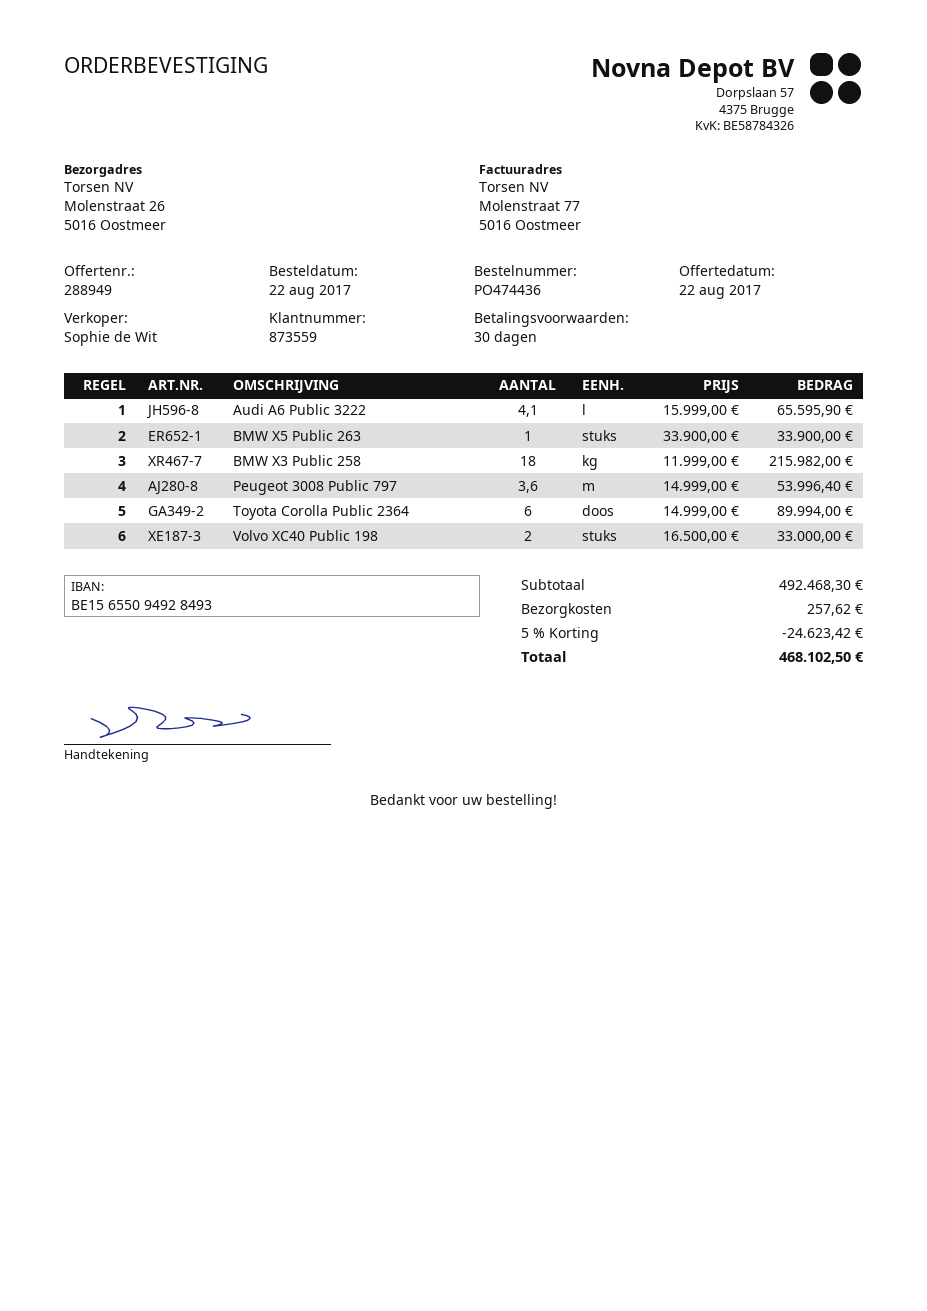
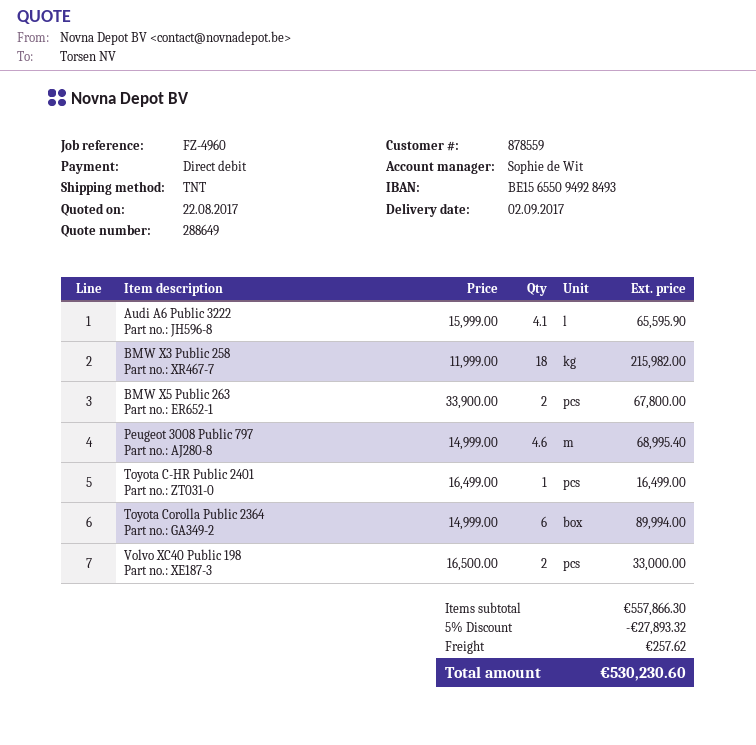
quote number: 288949 -> 288649
customer number: 873559 -> 878559
BMW X5 Public 263: 1 x 33900.00 = 33900.00 -> 2 x 33900.00 = 67800.00
Peugeot 3008 Public 797: 3.6 x 14999.00 = 53996.40 -> 4.6 x 14999.00 = 68995.40
Toyota C-HR Public 2401: none -> 1 x 16499.00 = 16499.00
subtotal: 492468.30 -> 557866.30
discount: 5% = 24623.42 -> 5% = 27893.32
total: 468102.50 -> 530230.60

